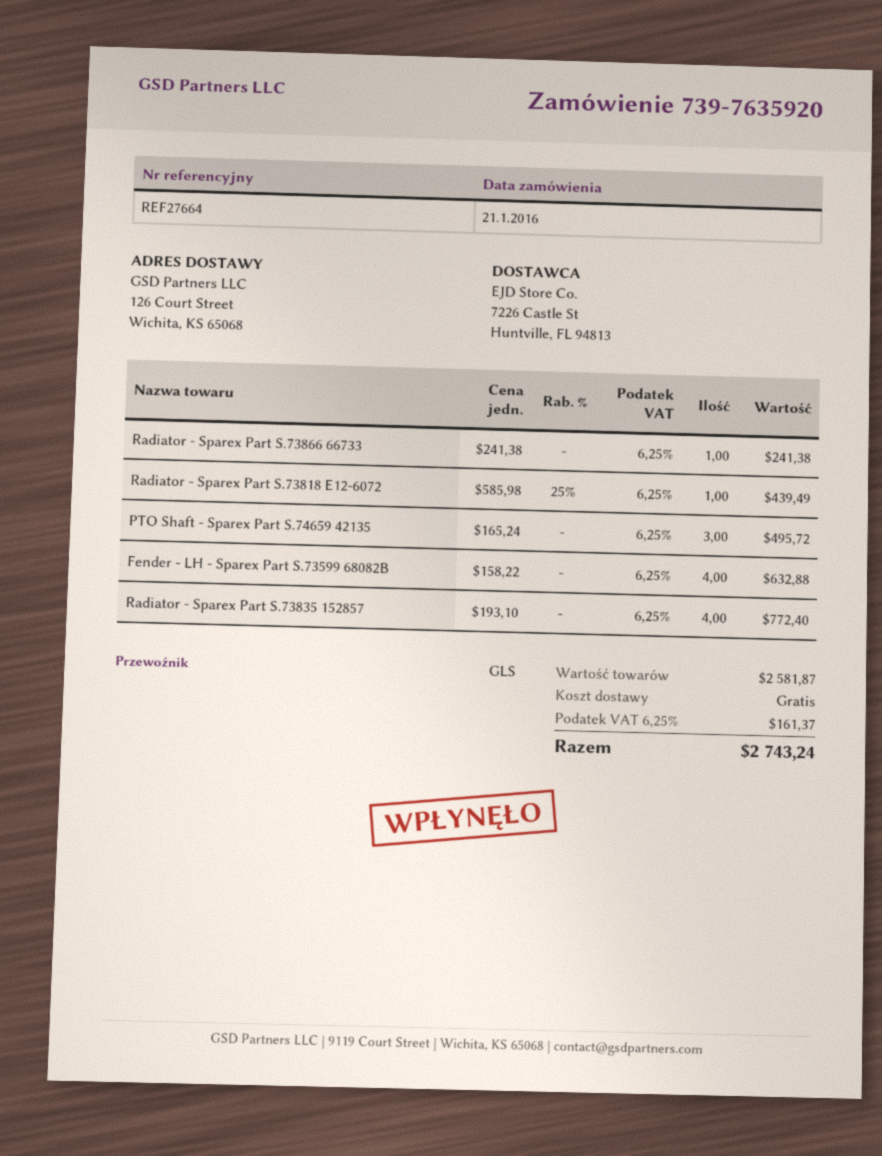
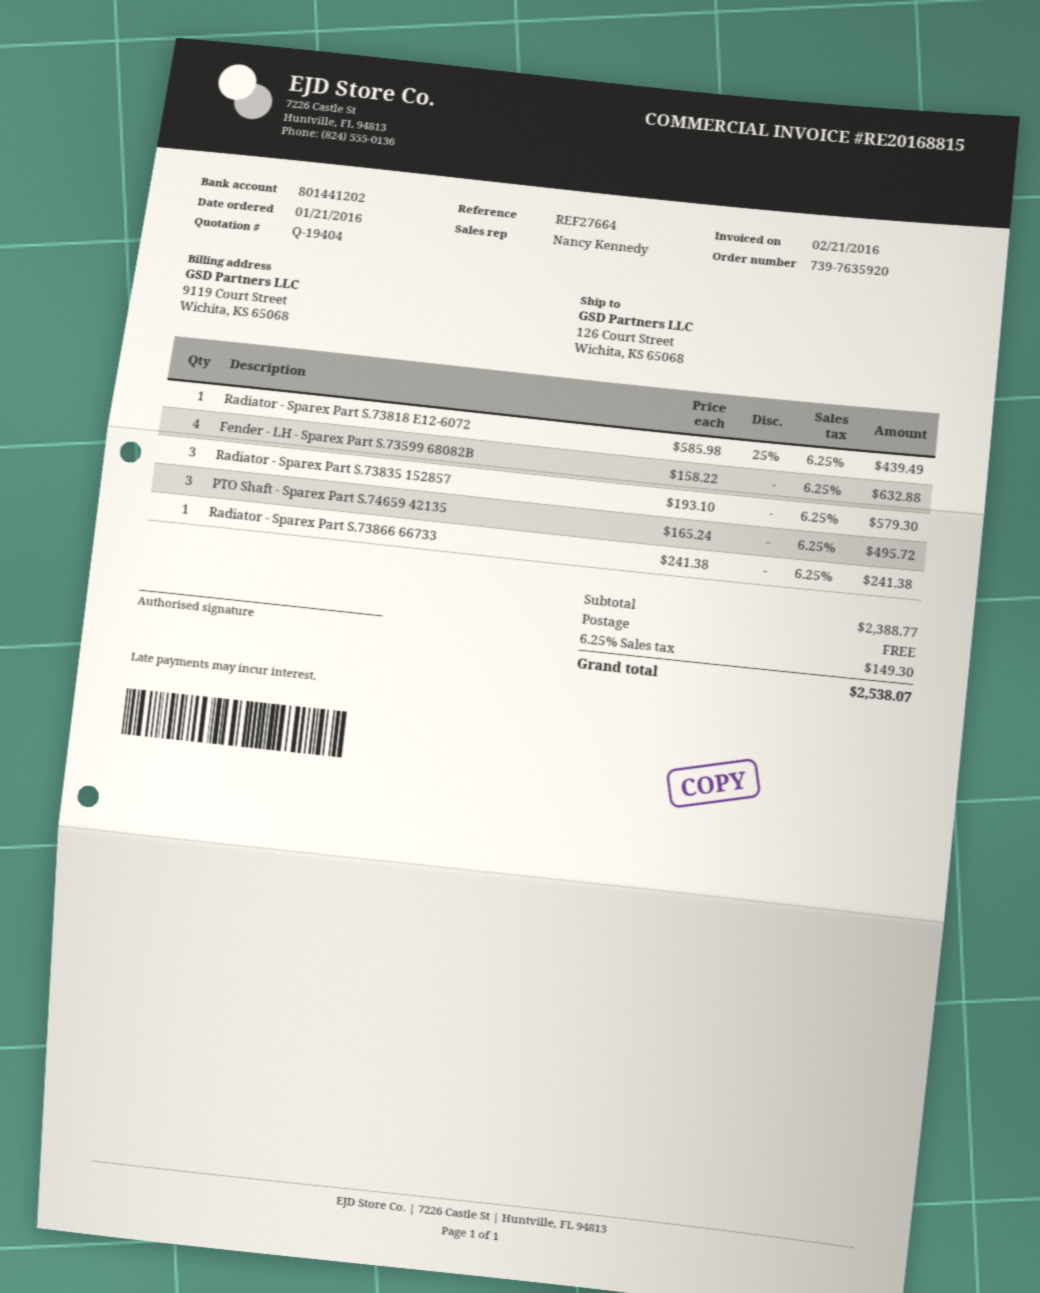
Radiator - Sparex Part S.73835 152857: 4 x 193.10 = 772.40 -> 3 x 193.10 = 579.30
subtotal: 2581.87 -> 2388.77
tax: 6.25% = 161.37 -> 6.25% = 149.30
total: 2743.24 -> 2538.07

